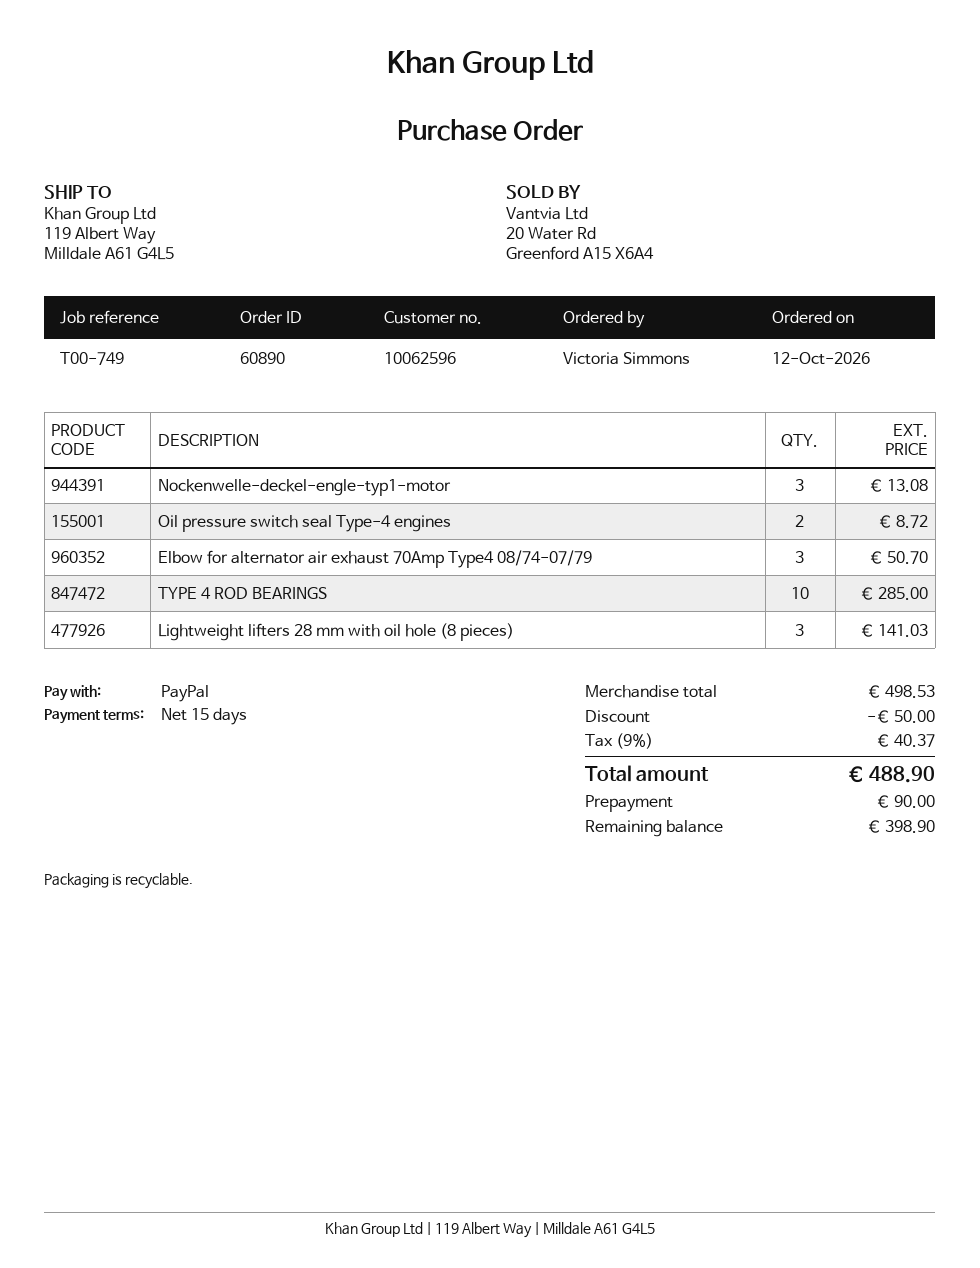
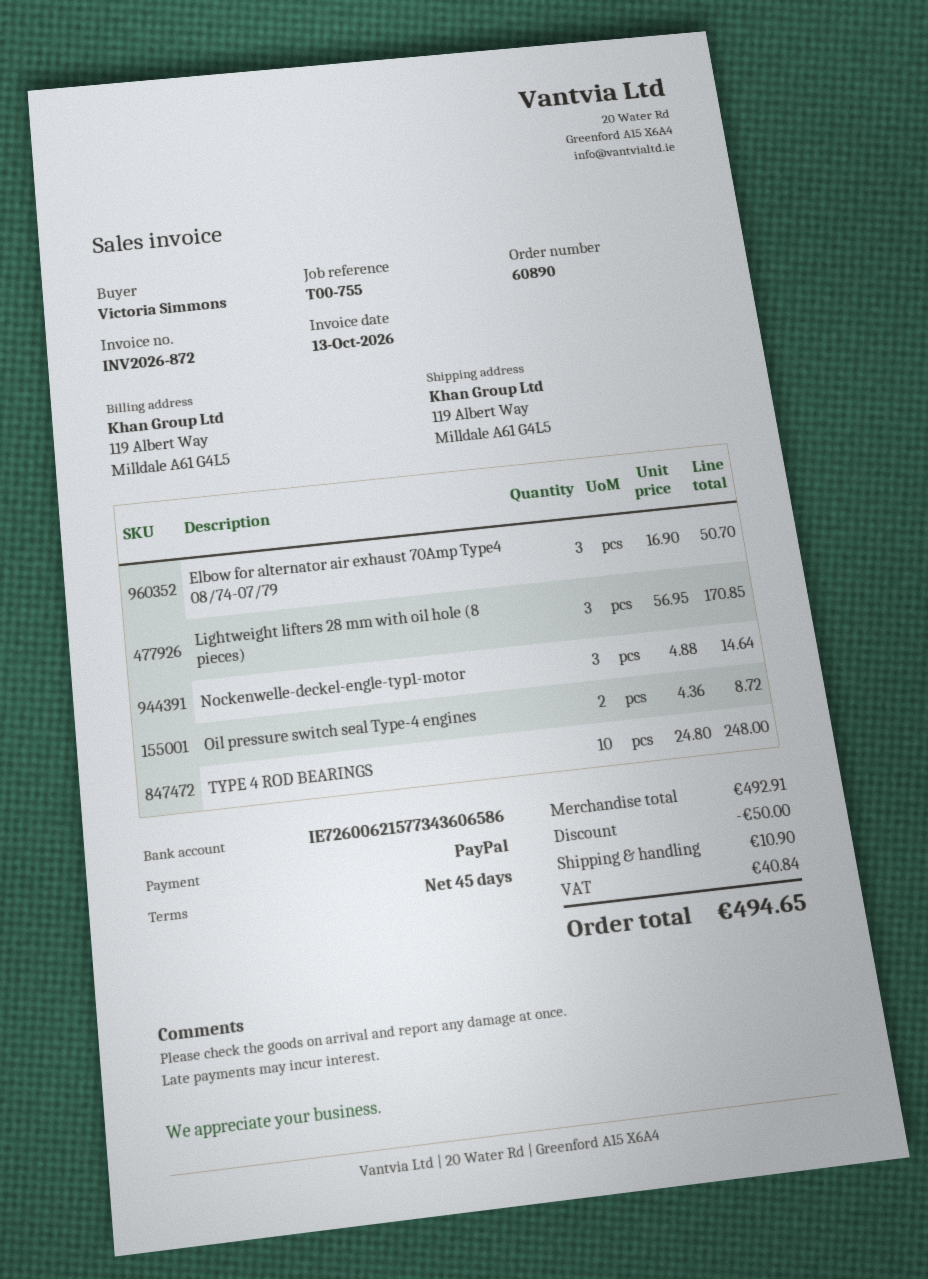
payment terms: 15 days -> 45 days
reference: T00-749 -> T00-755
Nockenwelle-deckel-engle-typ1-motor: 3 for 13.08 -> 3 for 14.64
TYPE 4 ROD BEARINGS: 10 for 285.00 -> 10 for 248.00
Lightweight lifters 28 mm with oil hole (8 pieces): 3 for 141.03 -> 3 for 170.85
subtotal: 498.53 -> 492.91
shipping: none -> 10.90
tax: 40.37 -> 40.84
total: 488.90 -> 494.65

